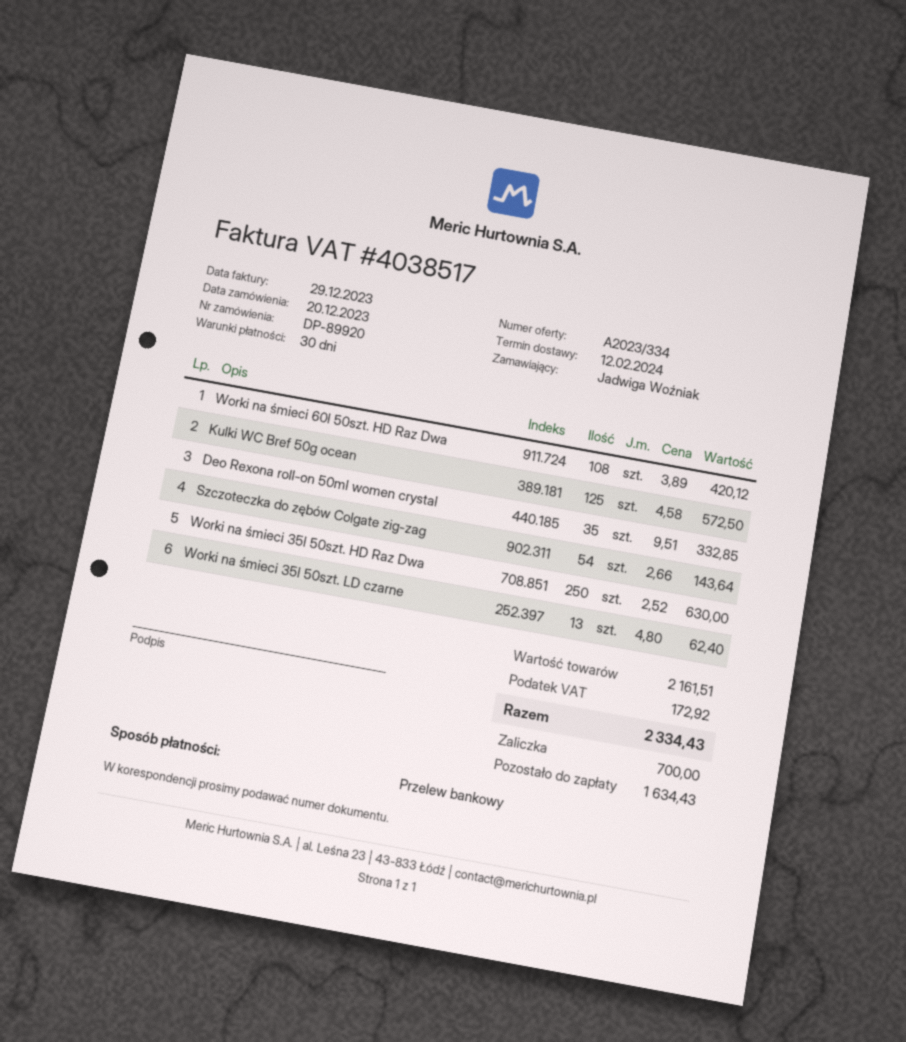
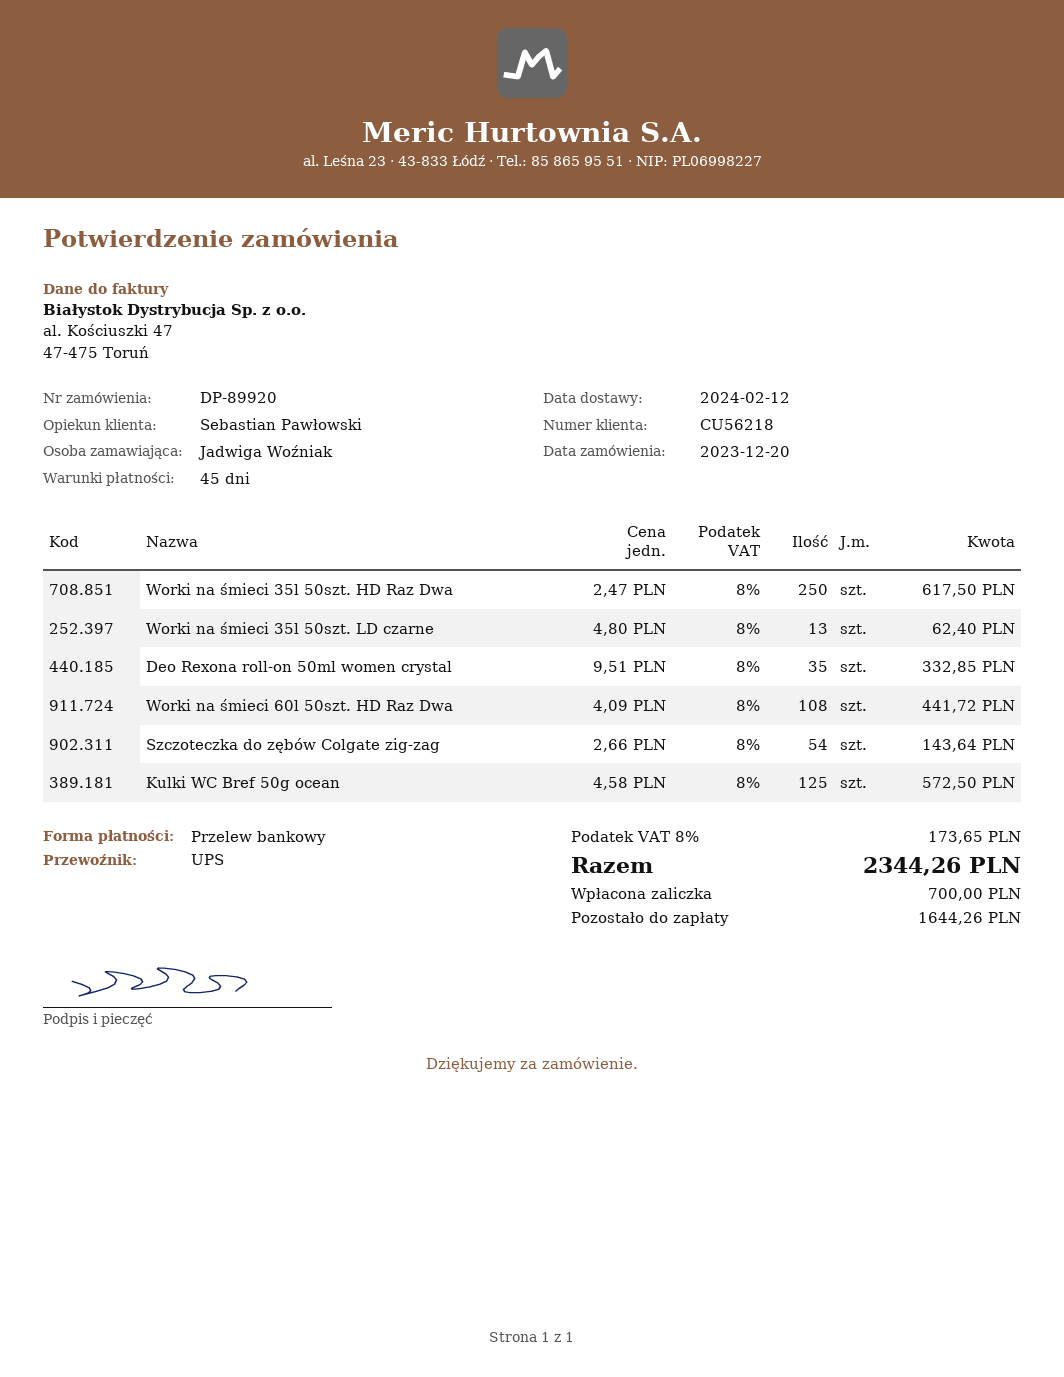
payment terms: 30 days -> 45 days
Worki na śmieci 60l 50szt. HD Raz Dwa: 108 x 3.89 = 420.12 -> 108 x 4.09 = 441.72
Worki na śmieci 35l 50szt. HD Raz Dwa: 250 x 2.52 = 630.00 -> 250 x 2.47 = 617.50
tax: 172.92 -> 173.65
total: 2334.43 -> 2344.26
balance: 1634.43 -> 1644.26

